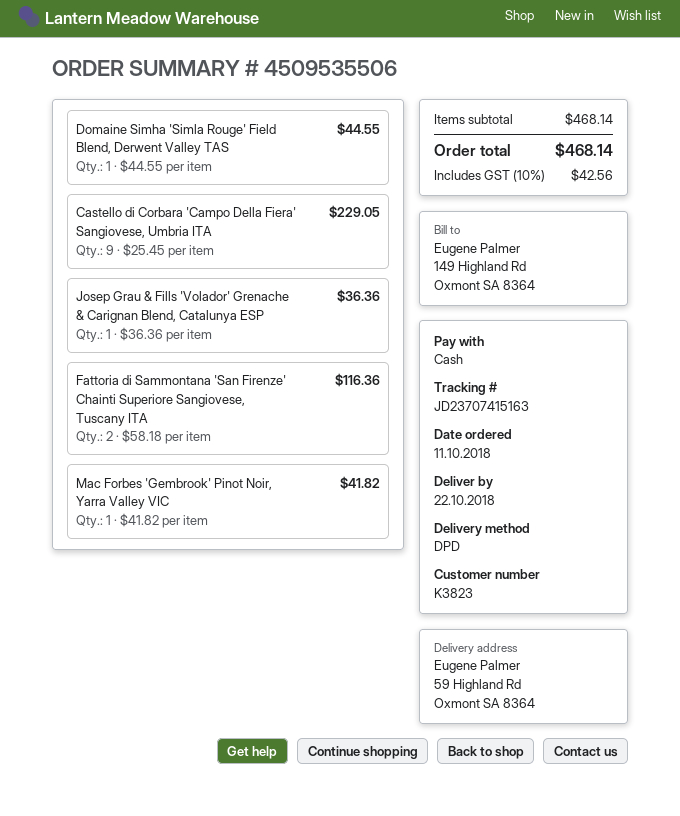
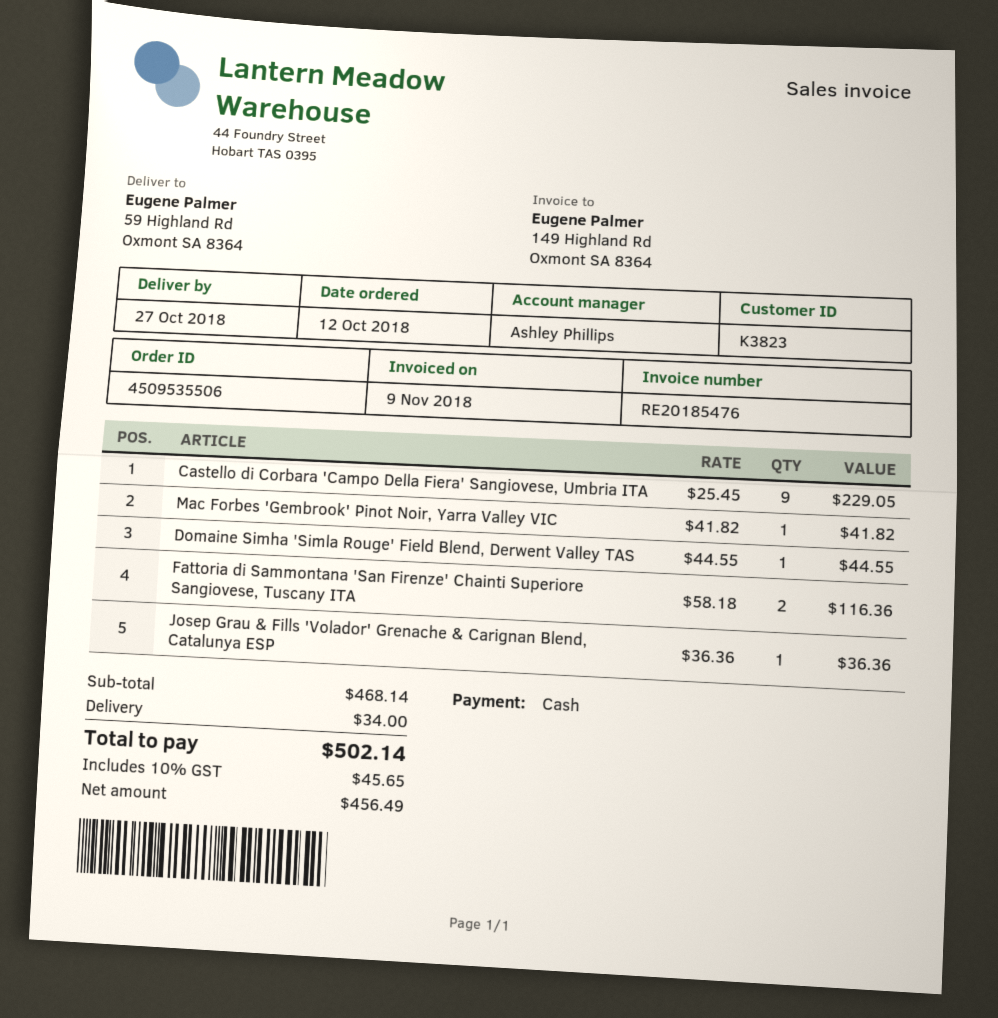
order date: 2018-10-11 -> 2018-10-12
delivery date: 2018-10-22 -> 2018-10-27
shipping: none -> 34.00
tax: 10% = 42.56 -> 10% = 45.65
total: 468.14 -> 502.14

